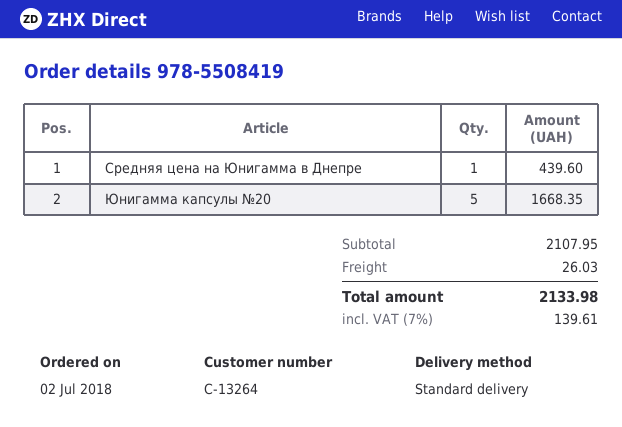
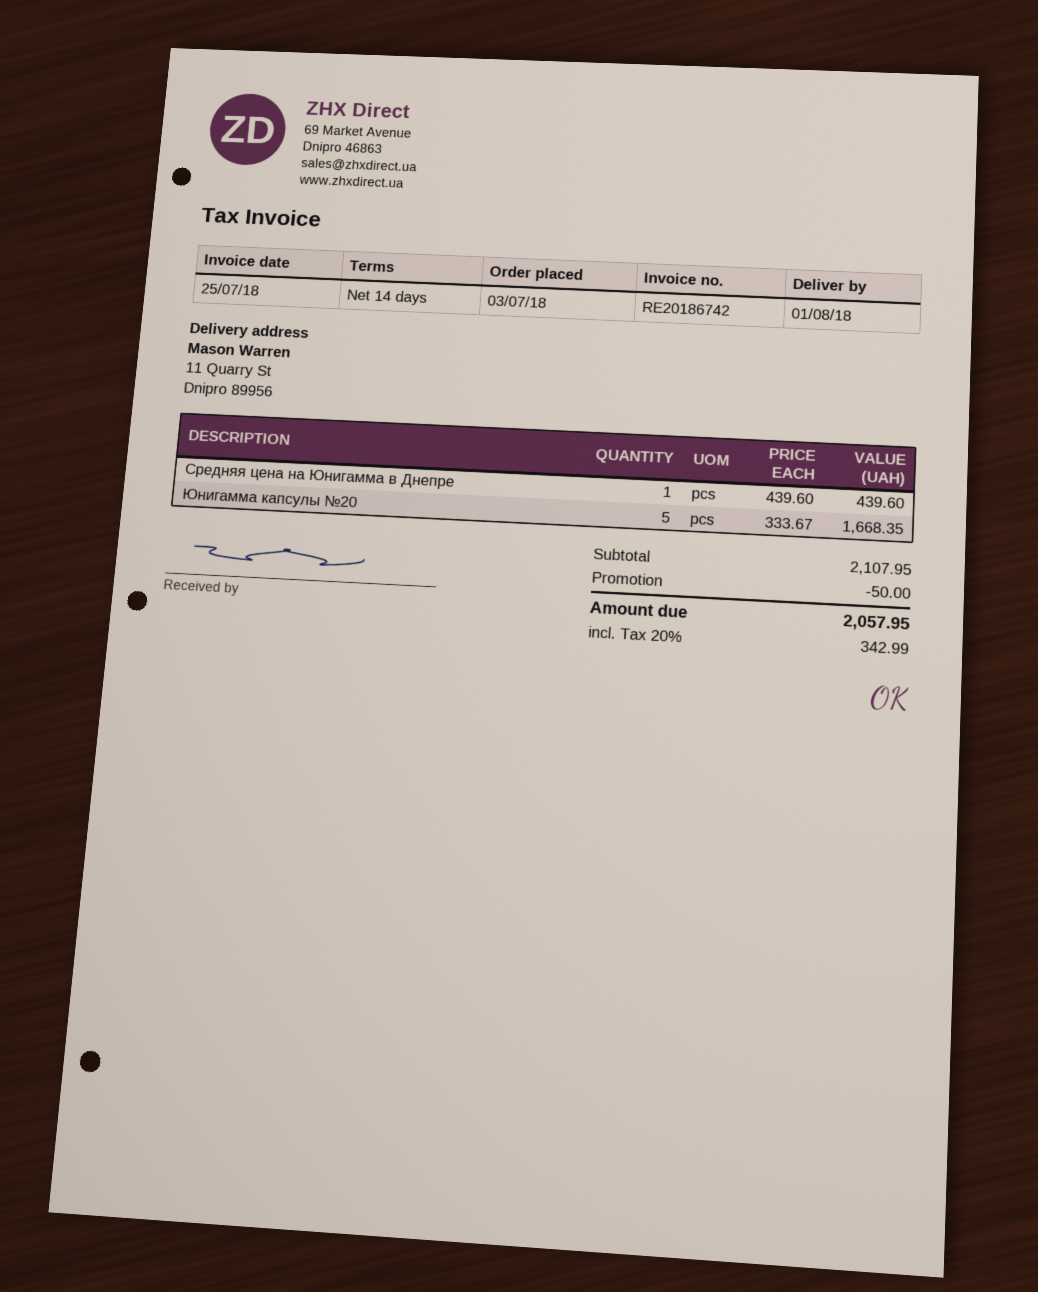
order date: 2018-07-02 -> 2018-07-03
discount: none -> 50.00
shipping: 26.03 -> none
tax: 7% = 139.61 -> 20% = 342.99
total: 2133.98 -> 2057.95

